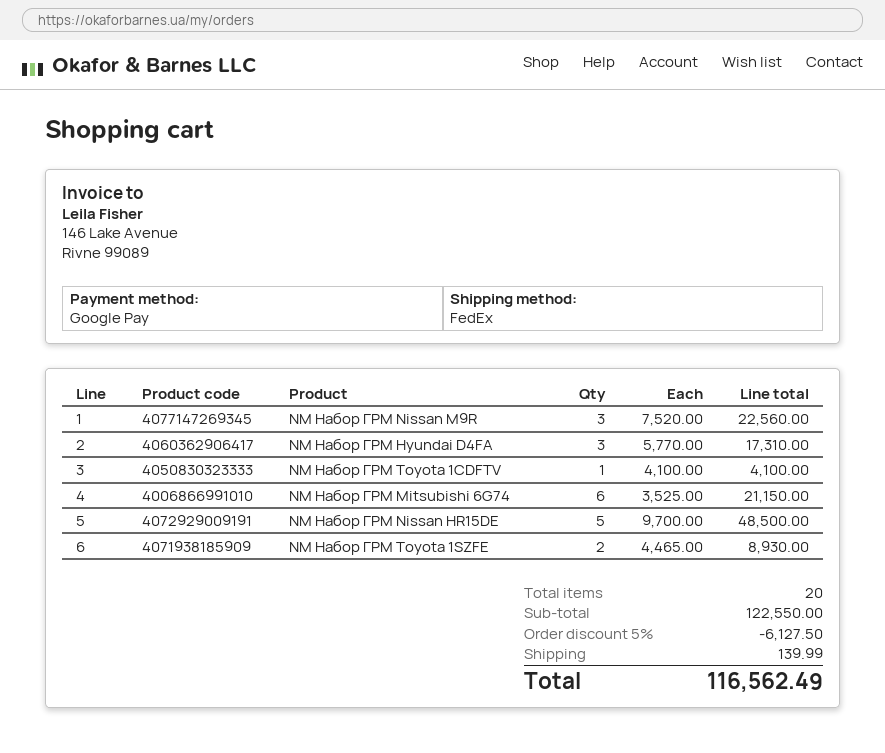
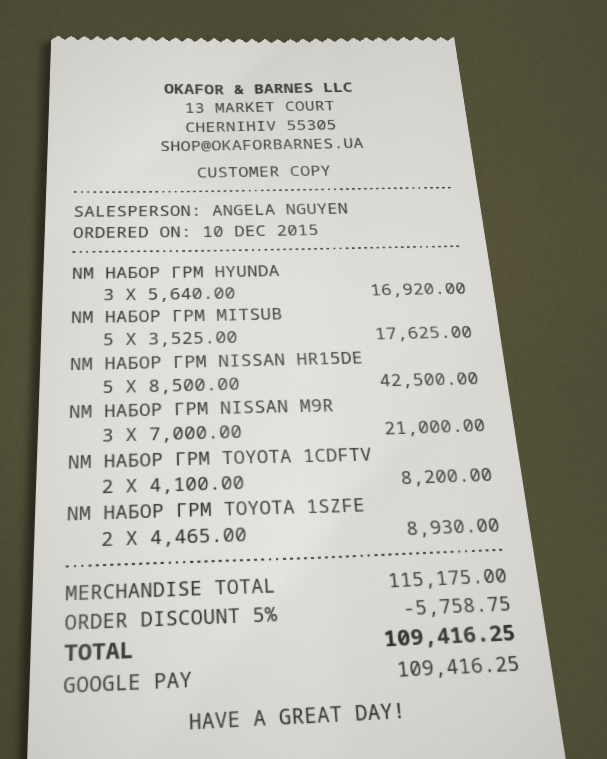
NM Набор ГРМ Nissan M9R: 3 x 7520.00 = 22560.00 -> 3 x 7000.00 = 21000.00
NM Набор ГРМ Hyundai D4FA: 3 x 5770.00 = 17310.00 -> 3 x 5640.00 = 16920.00
NM Набор ГРМ Toyota 1CDFTV: 1 x 4100.00 = 4100.00 -> 2 x 4100.00 = 8200.00
NM Набор ГРМ Mitsubishi 6G74: 6 x 3525.00 = 21150.00 -> 5 x 3525.00 = 17625.00
NM Набор ГРМ Nissan HR15DE: 5 x 9700.00 = 48500.00 -> 5 x 8500.00 = 42500.00
subtotal: 122550.00 -> 115175.00
discount: 5% = 6127.50 -> 5% = 5758.75
shipping: 139.99 -> none
total: 116562.49 -> 109416.25

